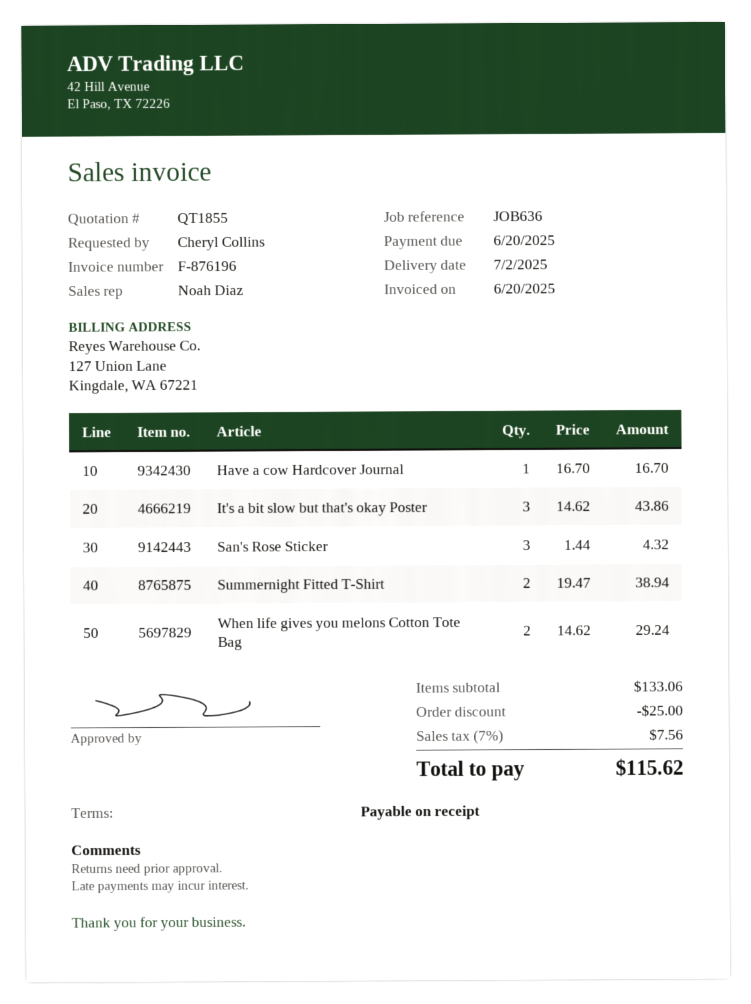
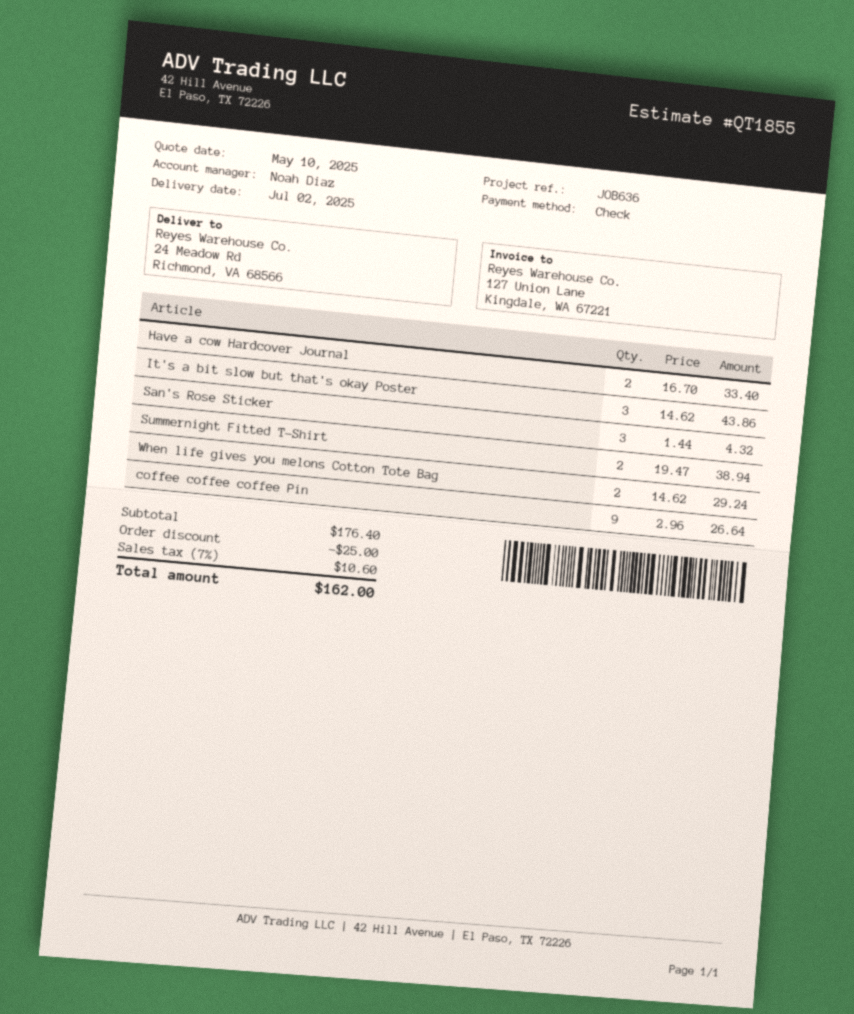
Have a cow Hardcover Journal: 1 x 16.70 = 16.70 -> 2 x 16.70 = 33.40
coffee coffee coffee Pin: none -> 9 x 2.96 = 26.64
subtotal: 133.06 -> 176.40
tax: 7% = 7.56 -> 7% = 10.60
total: 115.62 -> 162.00

